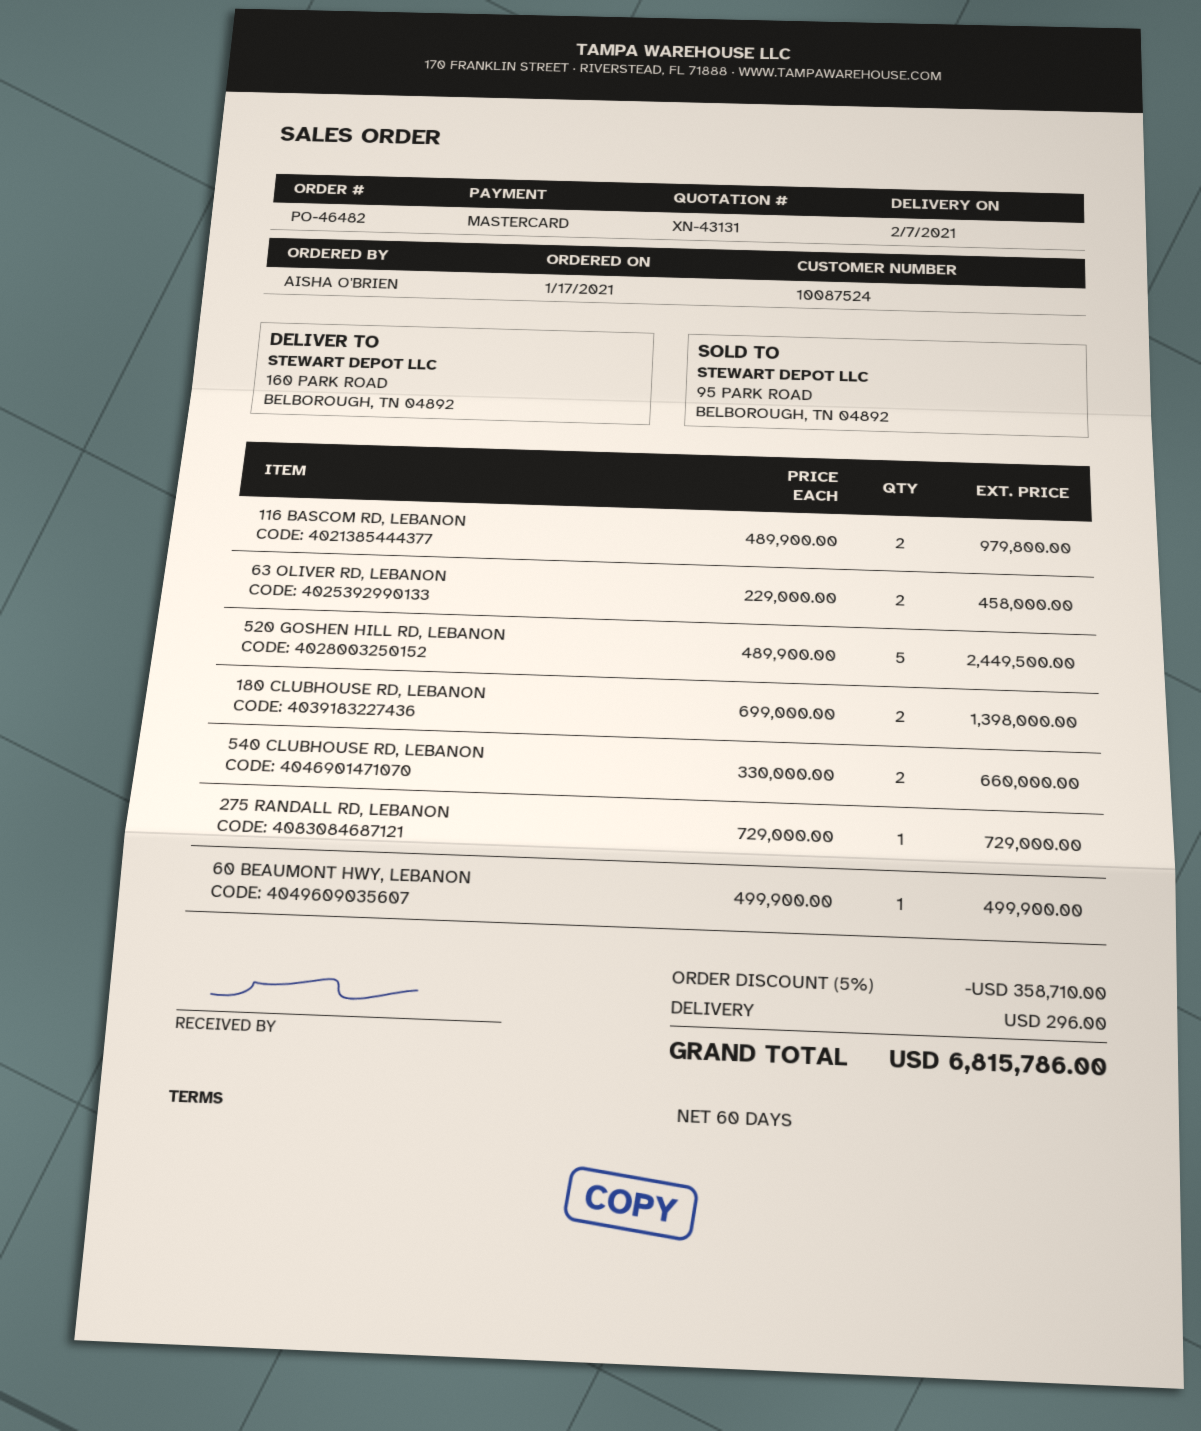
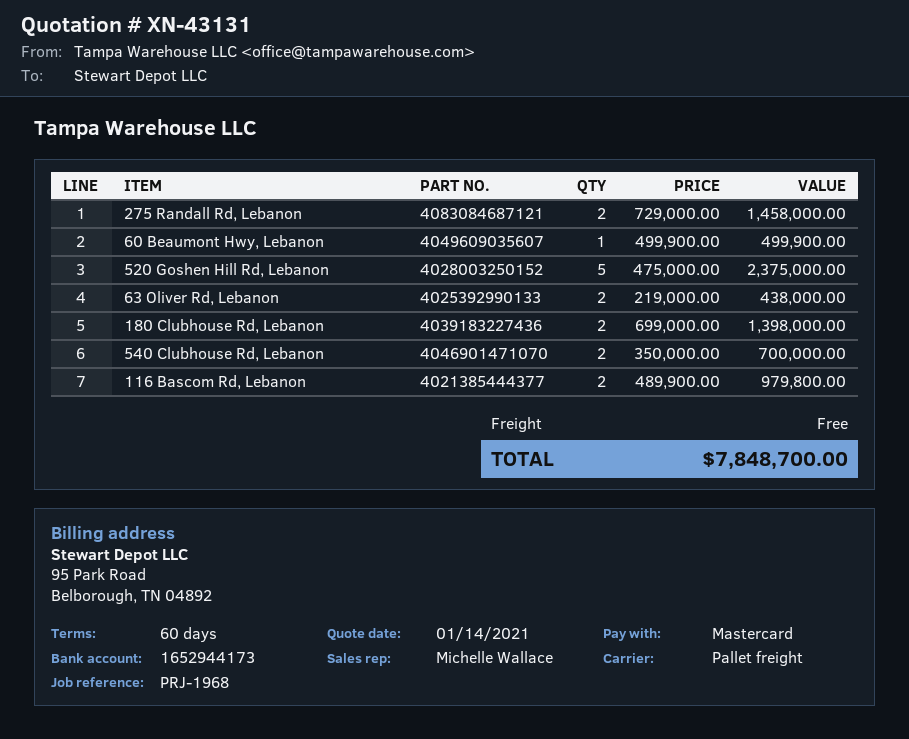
63 OLIVER RD, LEBANON: 2 x 229000.00 = 458000.00 -> 2 x 219000.00 = 438000.00
520 GOSHEN HILL RD, LEBANON: 5 x 489900.00 = 2449500.00 -> 5 x 475000.00 = 2375000.00
540 CLUBHOUSE RD, LEBANON: 2 x 330000.00 = 660000.00 -> 2 x 350000.00 = 700000.00
275 RANDALL RD, LEBANON: 1 x 729000.00 = 729000.00 -> 2 x 729000.00 = 1458000.00
discount: 5% = 358710.00 -> none
shipping: 296.00 -> 0.00
total: 6815786.00 -> 7848700.00

